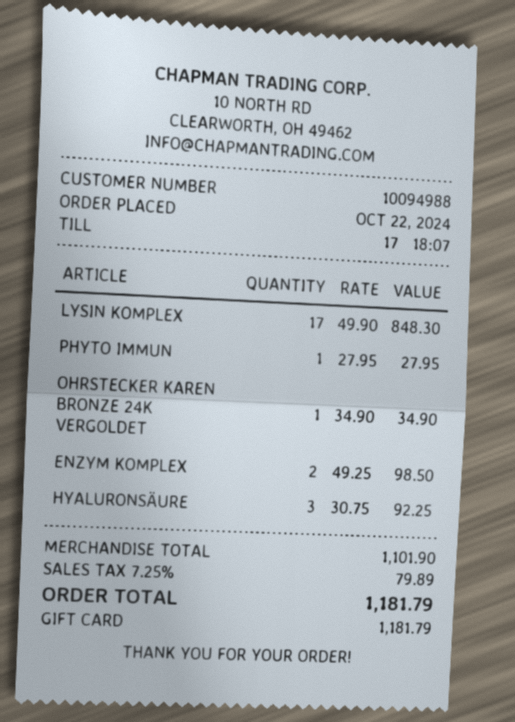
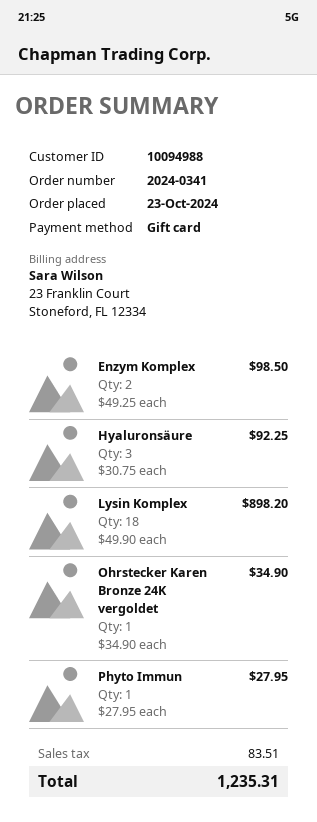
order date: 2024-10-22 -> 2024-10-23
LYSIN KOMPLEX: 17 x 49.90 = 848.30 -> 18 x 49.90 = 898.20
tax: 79.89 -> 83.51
total: 1181.79 -> 1235.31

